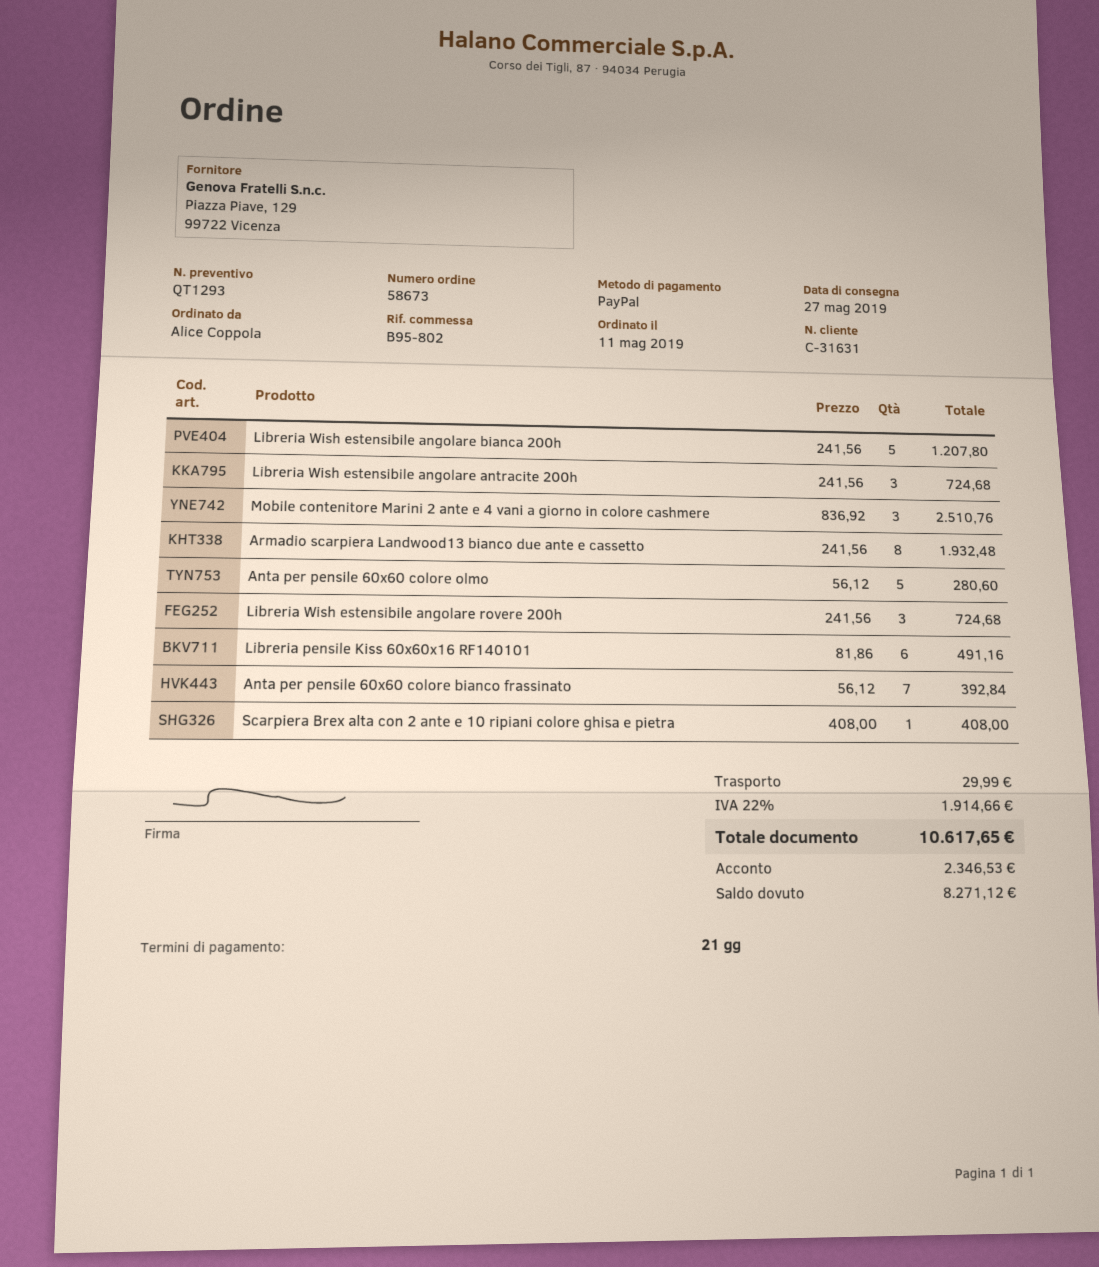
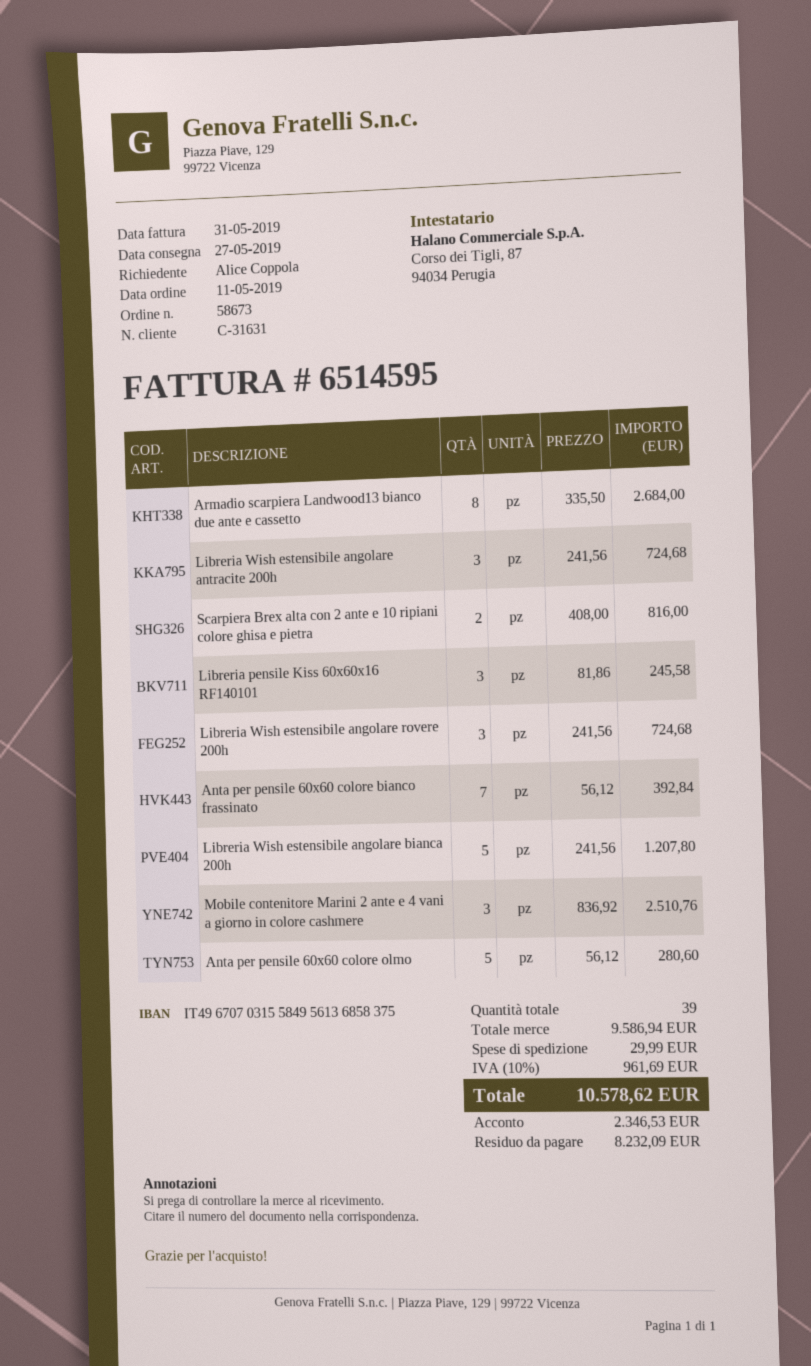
Armadio scarpiera Landwood13 bianco due ante e cassetto: 8 x 241.56 = 1932.48 -> 8 x 335.50 = 2684.00
Libreria pensile Kiss 60x60x16 RF140101: 6 x 81.86 = 491.16 -> 3 x 81.86 = 245.58
Scarpiera Brex alta con 2 ante e 10 ripiani colore ghisa e pietra: 1 x 408.00 = 408.00 -> 2 x 408.00 = 816.00
tax: 22% = 1914.66 -> 10% = 961.69
total: 10617.65 -> 10578.62
balance: 8271.12 -> 8232.09

